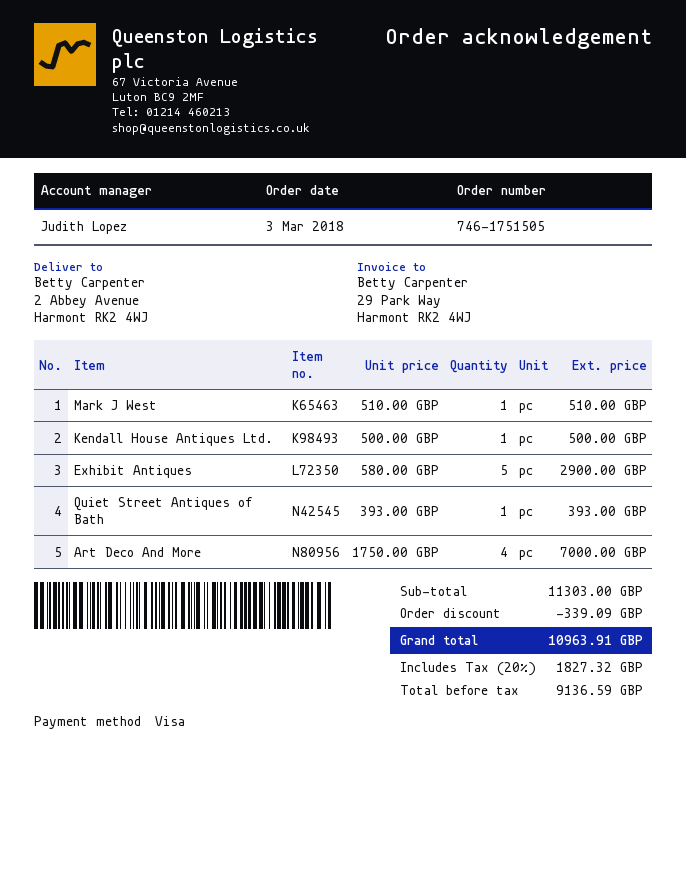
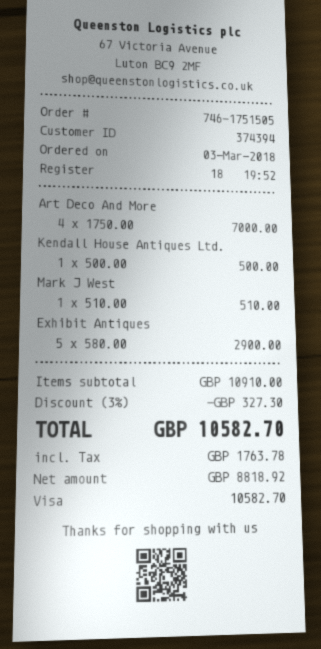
Quiet Street Antiques of Bath: 1 x 393.00 = 393.00 -> none
subtotal: 11303.00 -> 10910.00
discount: 339.09 -> 327.30
net: 9136.59 -> 8818.92
tax: 1827.32 -> 1763.78
total: 10963.91 -> 10582.70

